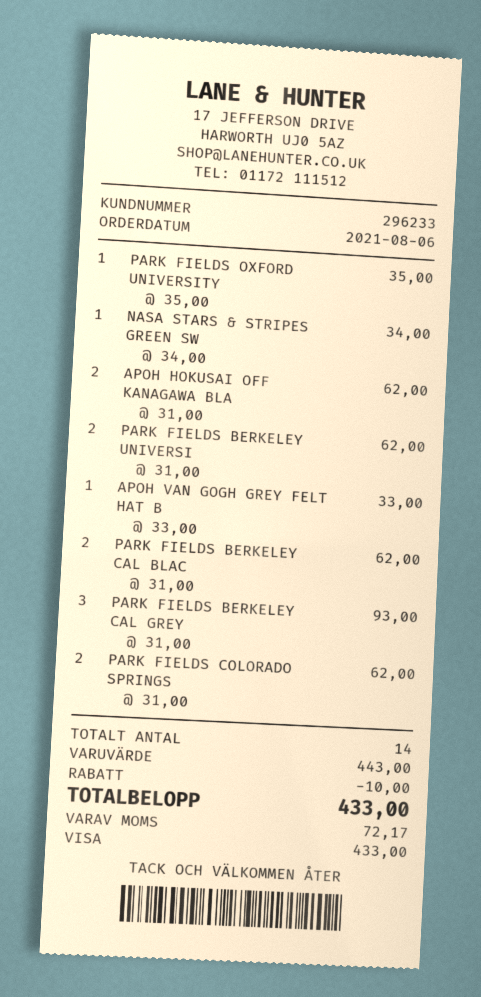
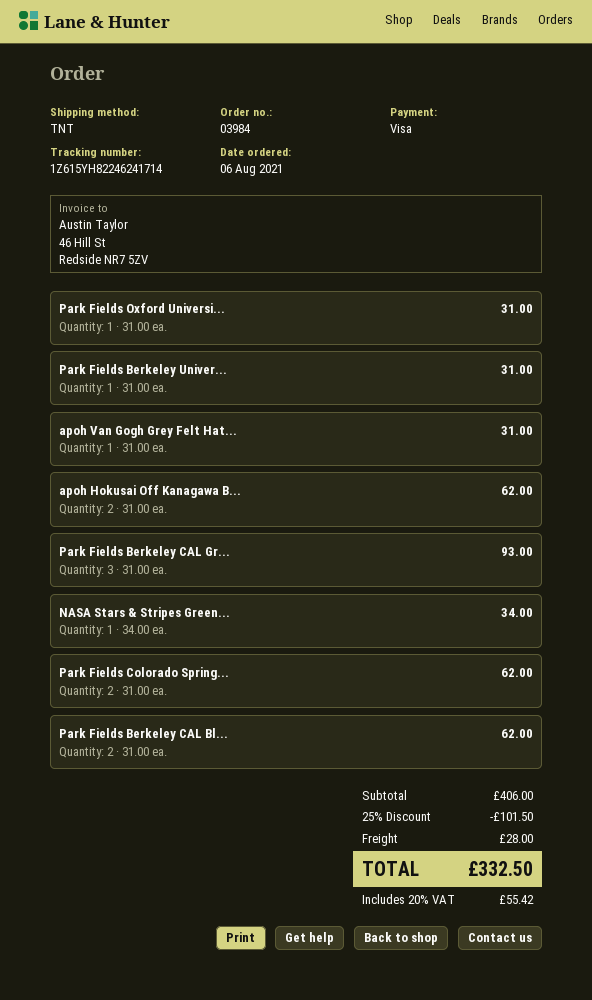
PARK FIELDS OXFORD UNIVERSITY: 1 x 35.00 = 35.00 -> 1 x 31.00 = 31.00
PARK FIELDS BERKELEY UNIVERSI: 2 x 31.00 = 62.00 -> 1 x 31.00 = 31.00
APOH VAN GOGH GREY FELT HAT B: 1 x 33.00 = 33.00 -> 1 x 31.00 = 31.00
subtotal: 443.00 -> 406.00
discount: 10.00 -> 101.50
shipping: none -> 28.00
tax: 72.17 -> 55.42
total: 433.00 -> 332.50

